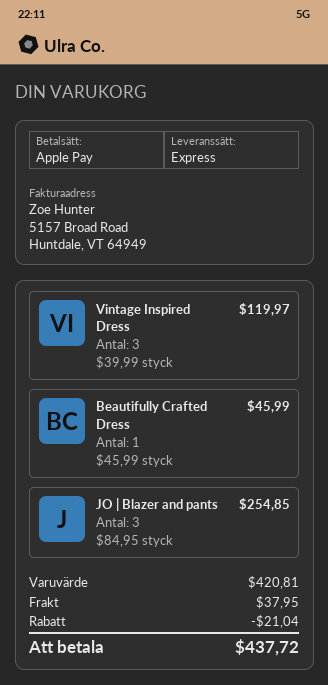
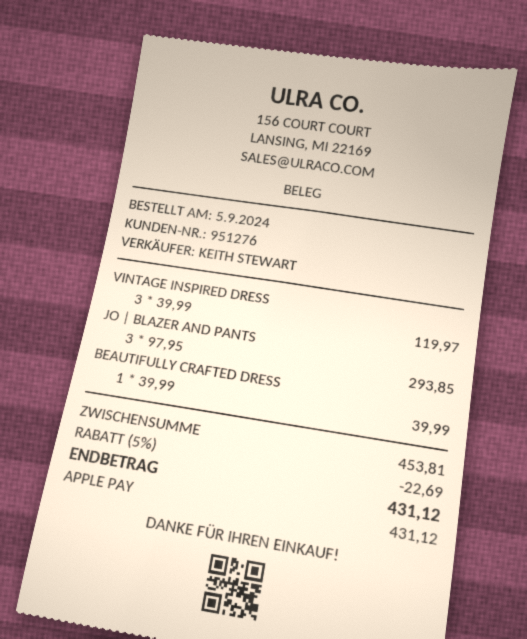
Beautifully Crafted Dress: 1 x 45.99 = 45.99 -> 1 x 39.99 = 39.99
JO | Blazer and pants: 3 x 84.95 = 254.85 -> 3 x 97.95 = 293.85
subtotal: 420.81 -> 453.81
discount: 21.04 -> 22.69
shipping: 37.95 -> none
total: 437.72 -> 431.12

